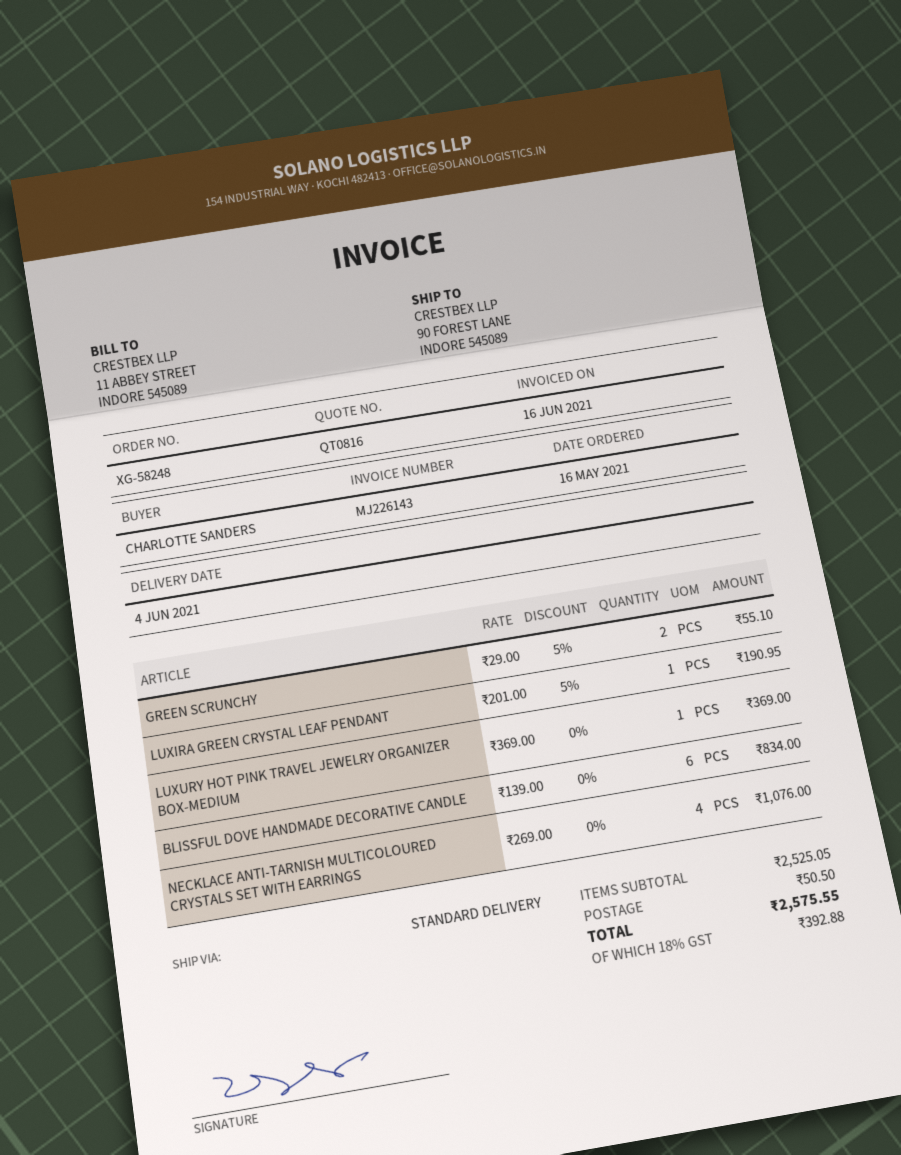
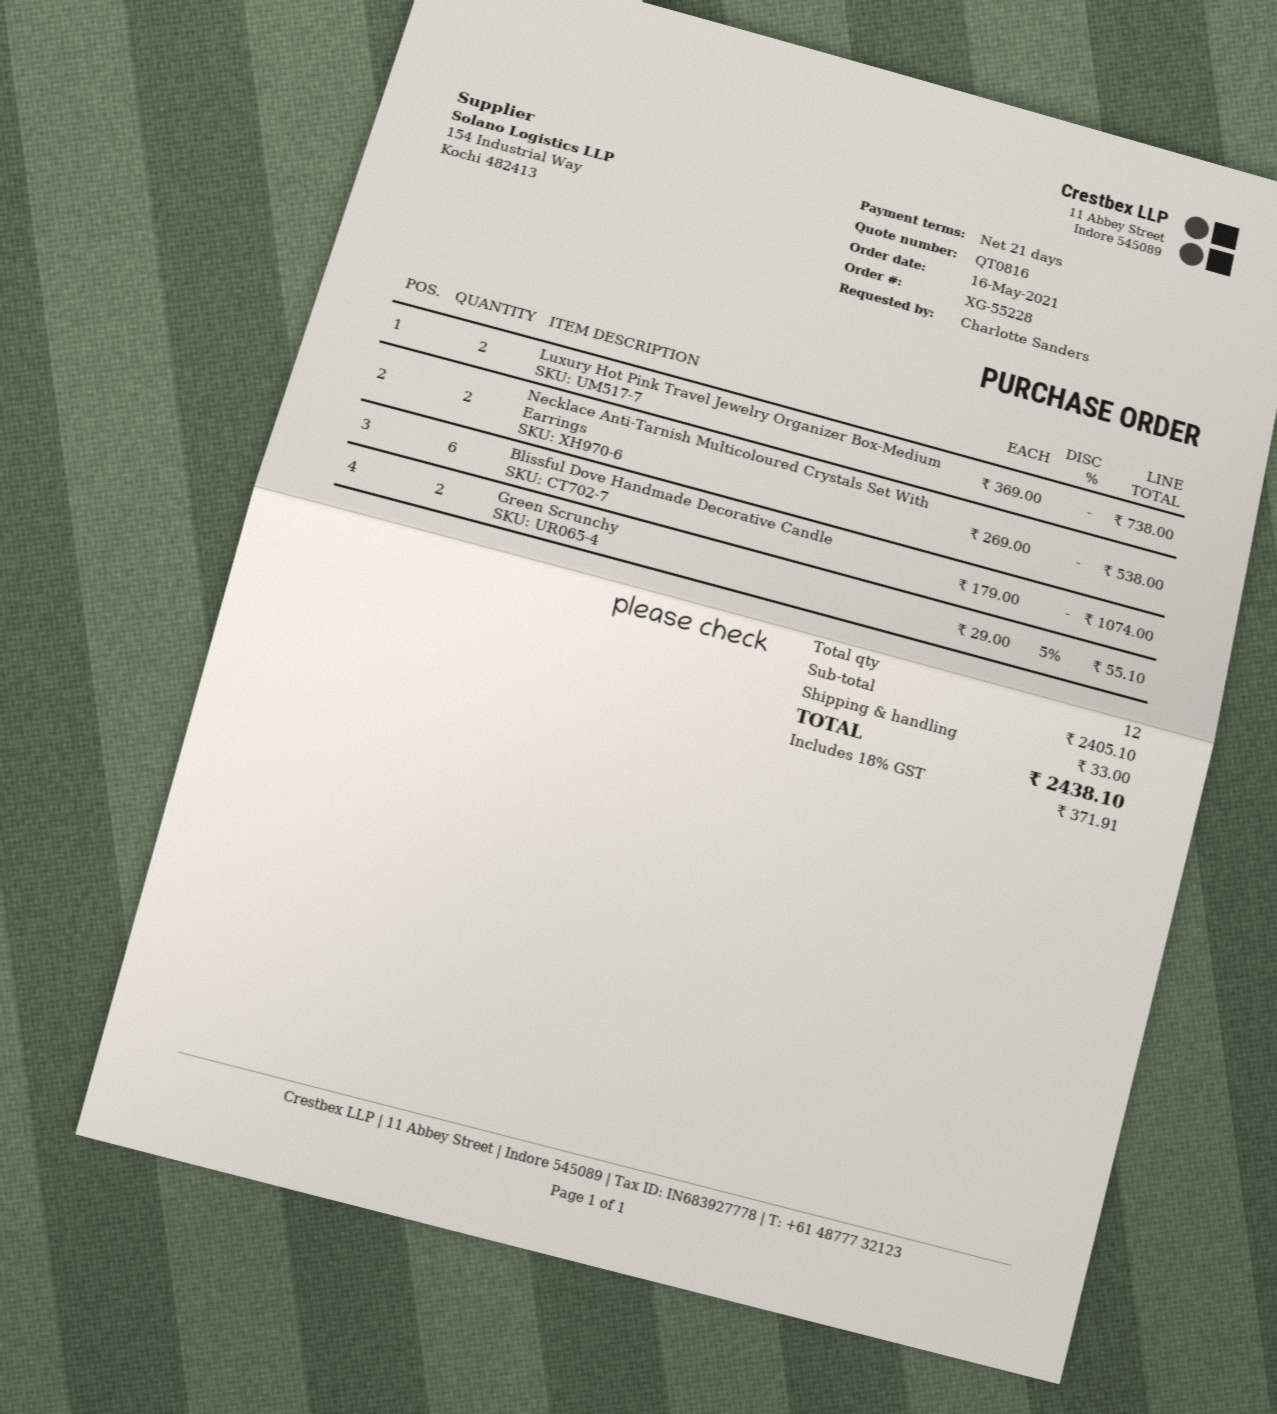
order number: XG-58248 -> XG-55228
LUXIRA GREEN CRYSTAL LEAF PENDANT: 1 x 201.00 - 5% = 190.95 -> none
LUXURY HOT PINK TRAVEL JEWELRY ORGANIZER BOX-MEDIUM: 1 x 369.00 = 369.00 -> 2 x 369.00 = 738.00
BLISSFUL DOVE HANDMADE DECORATIVE CANDLE: 6 x 139.00 = 834.00 -> 6 x 179.00 = 1074.00
NECKLACE ANTI-TARNISH MULTICOLOURED CRYSTALS SET WITH EARRINGS: 4 x 269.00 = 1076.00 -> 2 x 269.00 = 538.00
subtotal: 2525.05 -> 2405.10
shipping: 50.50 -> 33.00
tax: 18% = 392.88 -> 18% = 371.91
total: 2575.55 -> 2438.10

